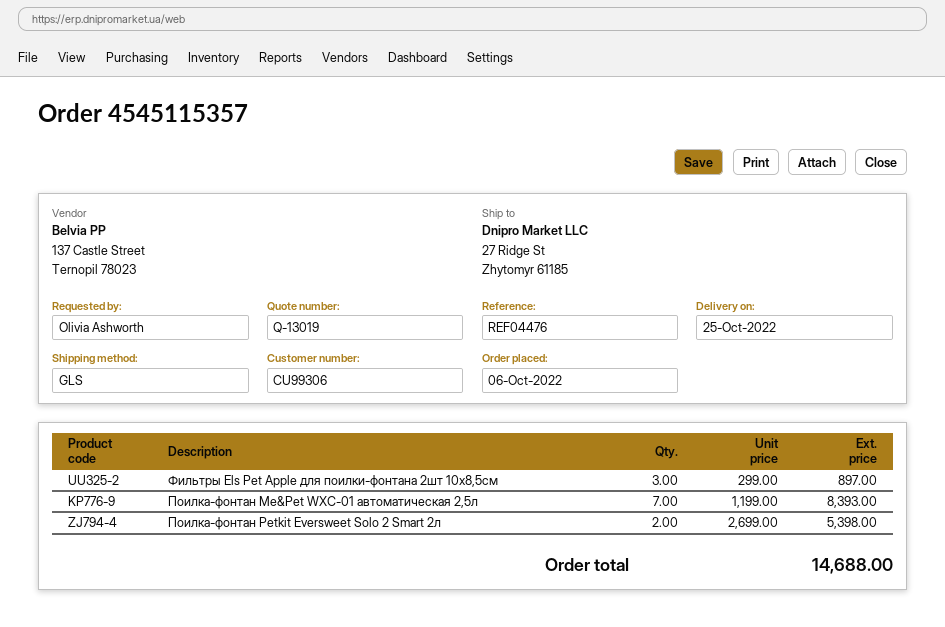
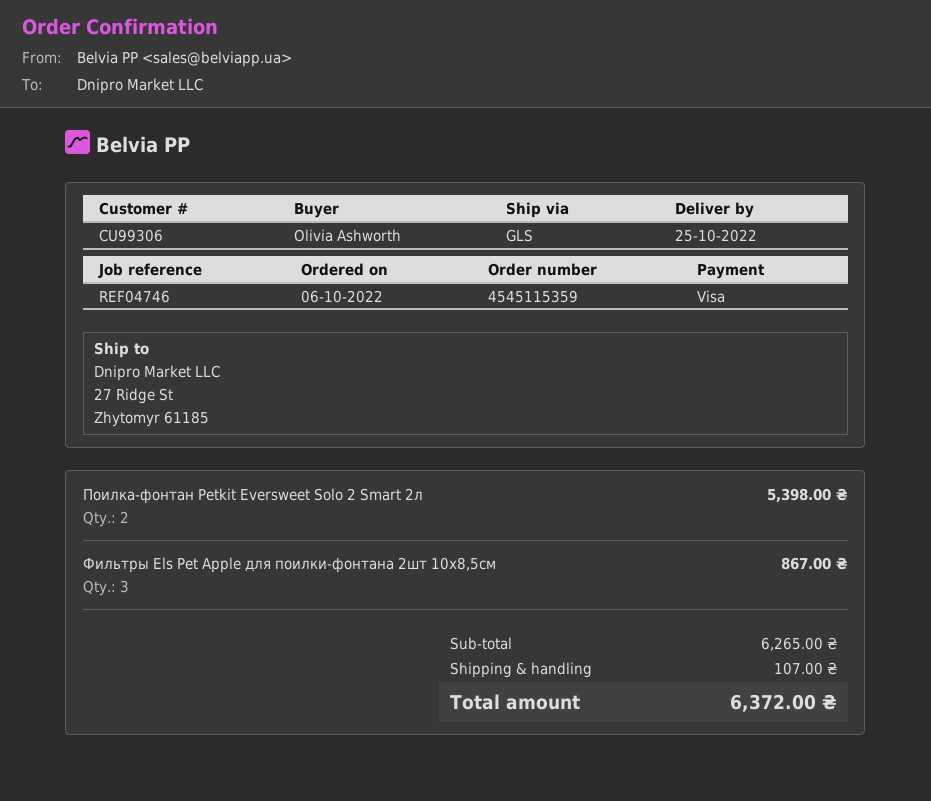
order number: 4545115357 -> 4545115359
reference: REF04476 -> REF04746
Фильтры Els Pet Apple для поилки-фонтана 2шт 10x8,5cм: 3 for 897.00 -> 3 for 867.00
Поилка-фонтан Me&Pet WXC-01 автоматическая 2,5л: 7 for 8393.00 -> none
shipping: none -> 107.00
total: 14688.00 -> 6372.00

